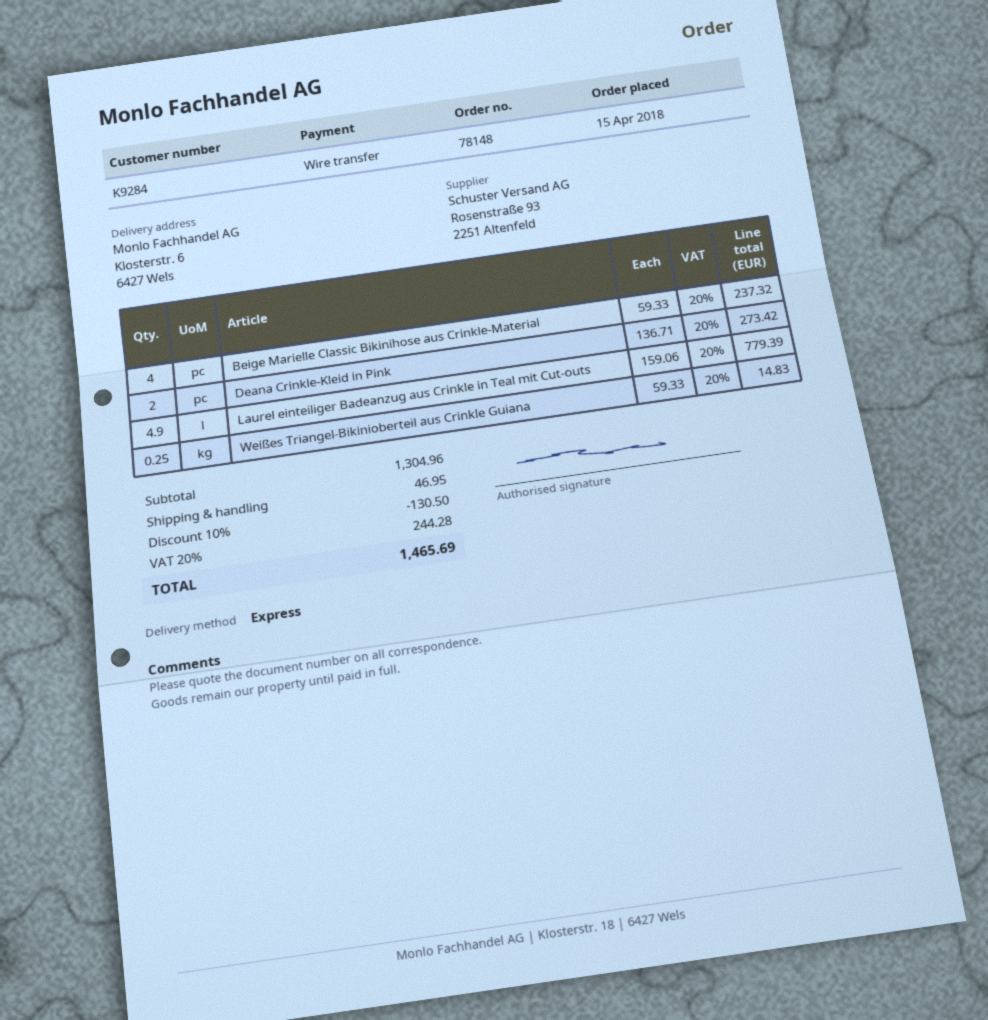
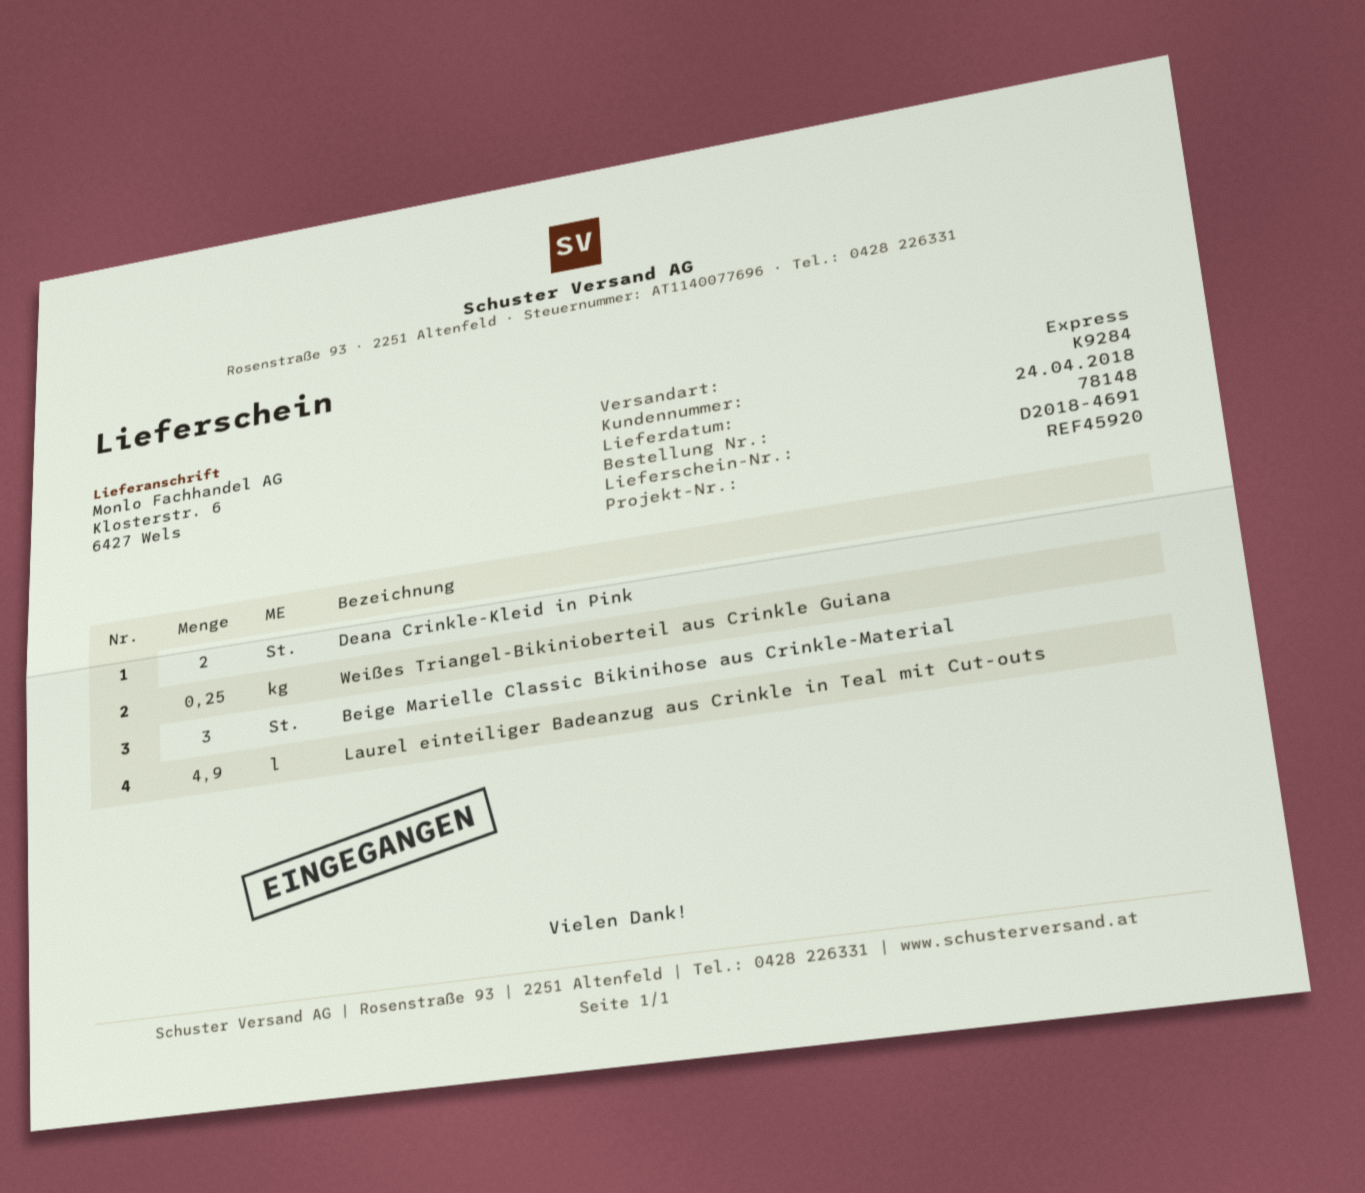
Beige Marielle Classic Bikinihose aus Crinkle-Material: 4 -> 3

